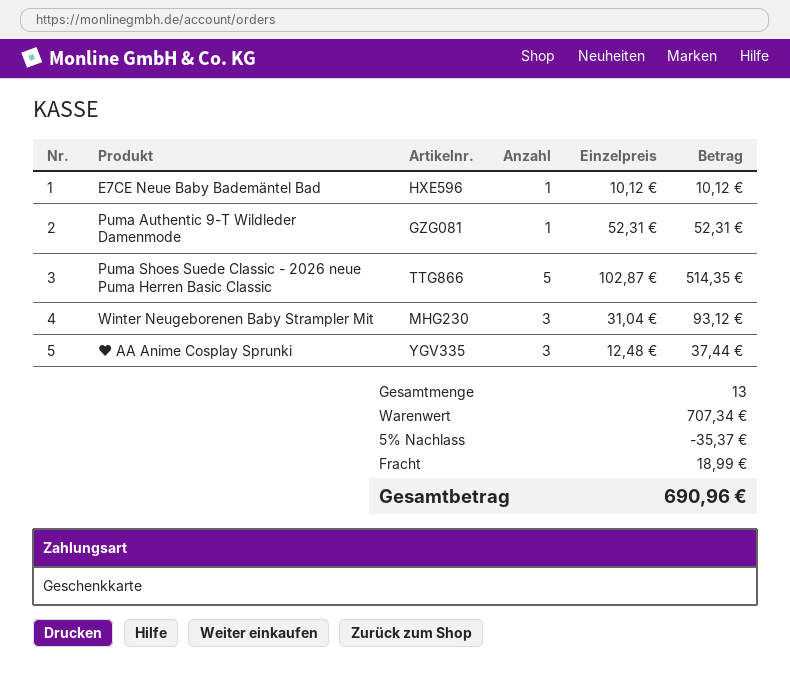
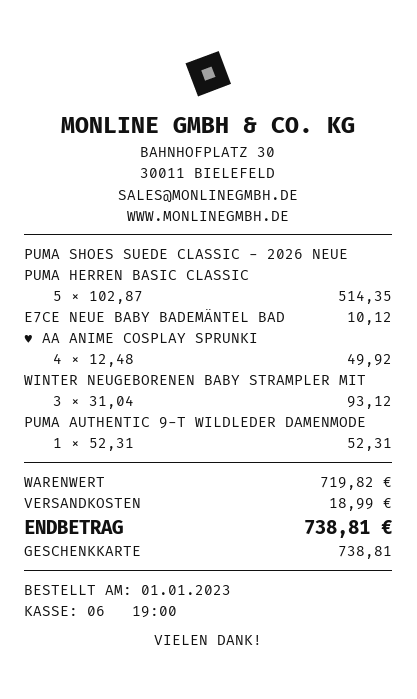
♥ AA Anime Cosplay Sprunki: 3 x 12.48 = 37.44 -> 4 x 12.48 = 49.92
subtotal: 707.34 -> 719.82
discount: 5% = 35.37 -> none
total: 690.96 -> 738.81

